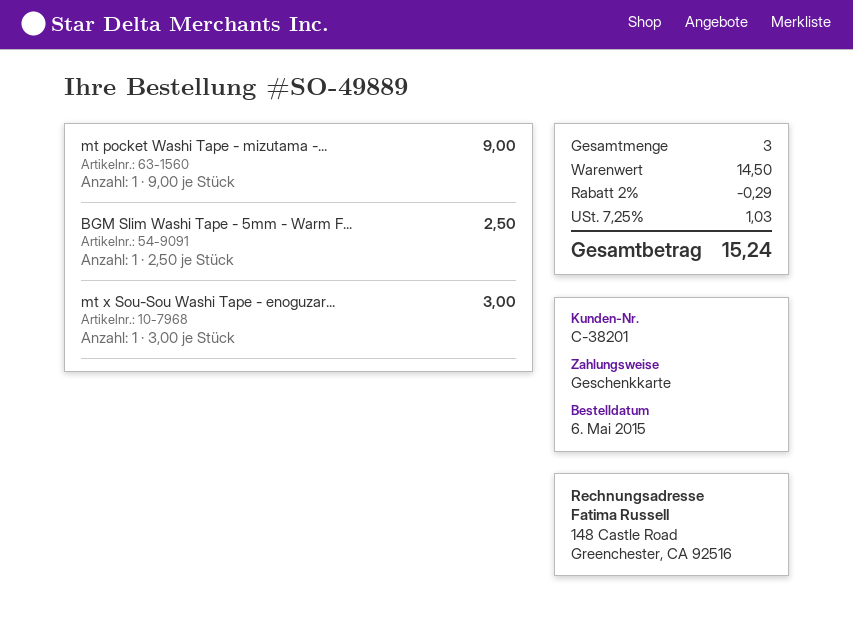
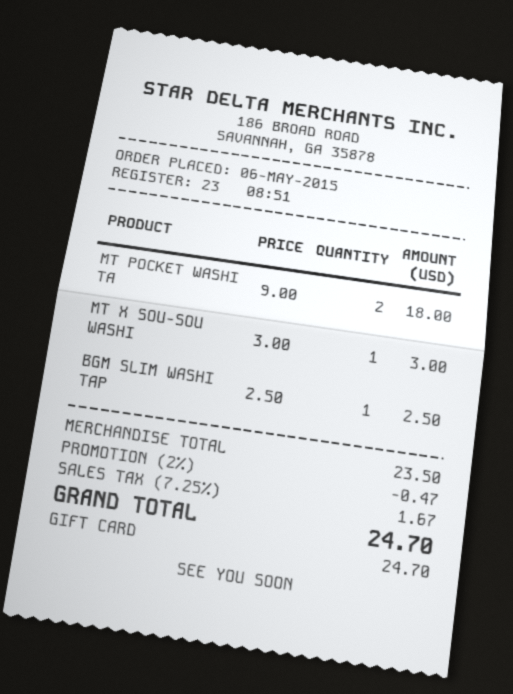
mt pocket Washi Tape - mizutama -...: 1 x 9.00 = 9.00 -> 2 x 9.00 = 18.00
subtotal: 14.50 -> 23.50
discount: 2% = 0.29 -> 2% = 0.47
tax: 7.25% = 1.03 -> 7.25% = 1.67
total: 15.24 -> 24.70

